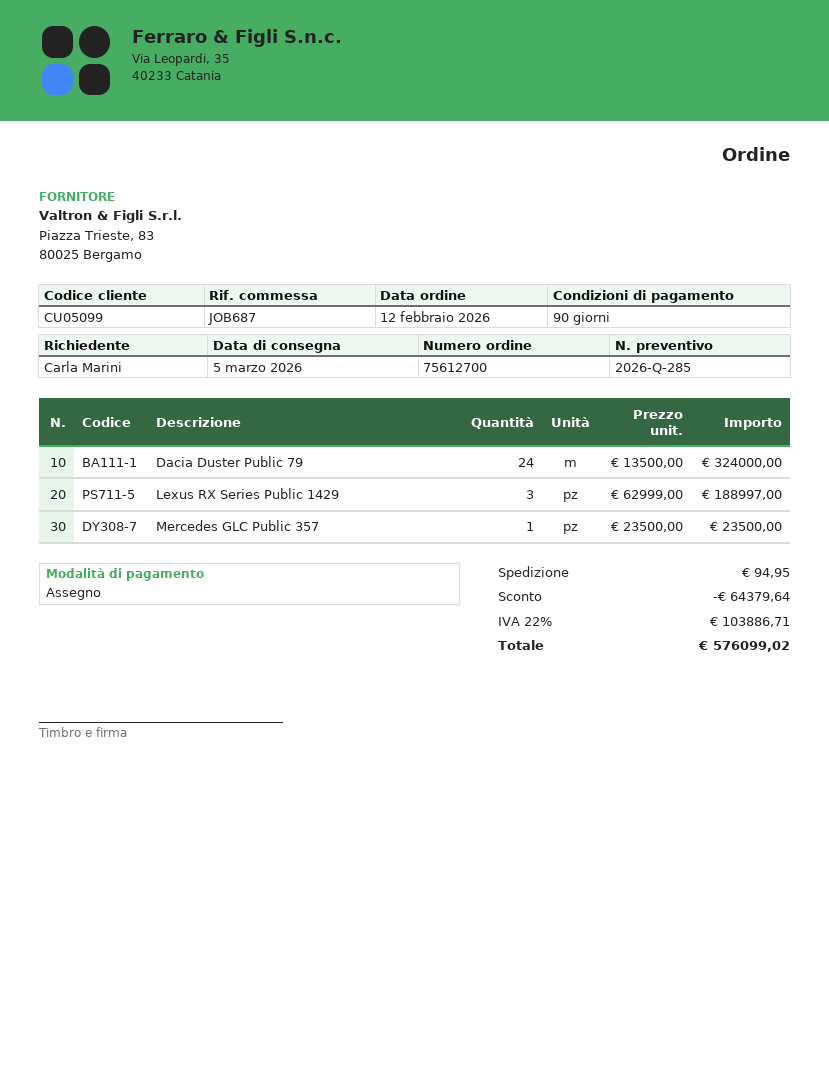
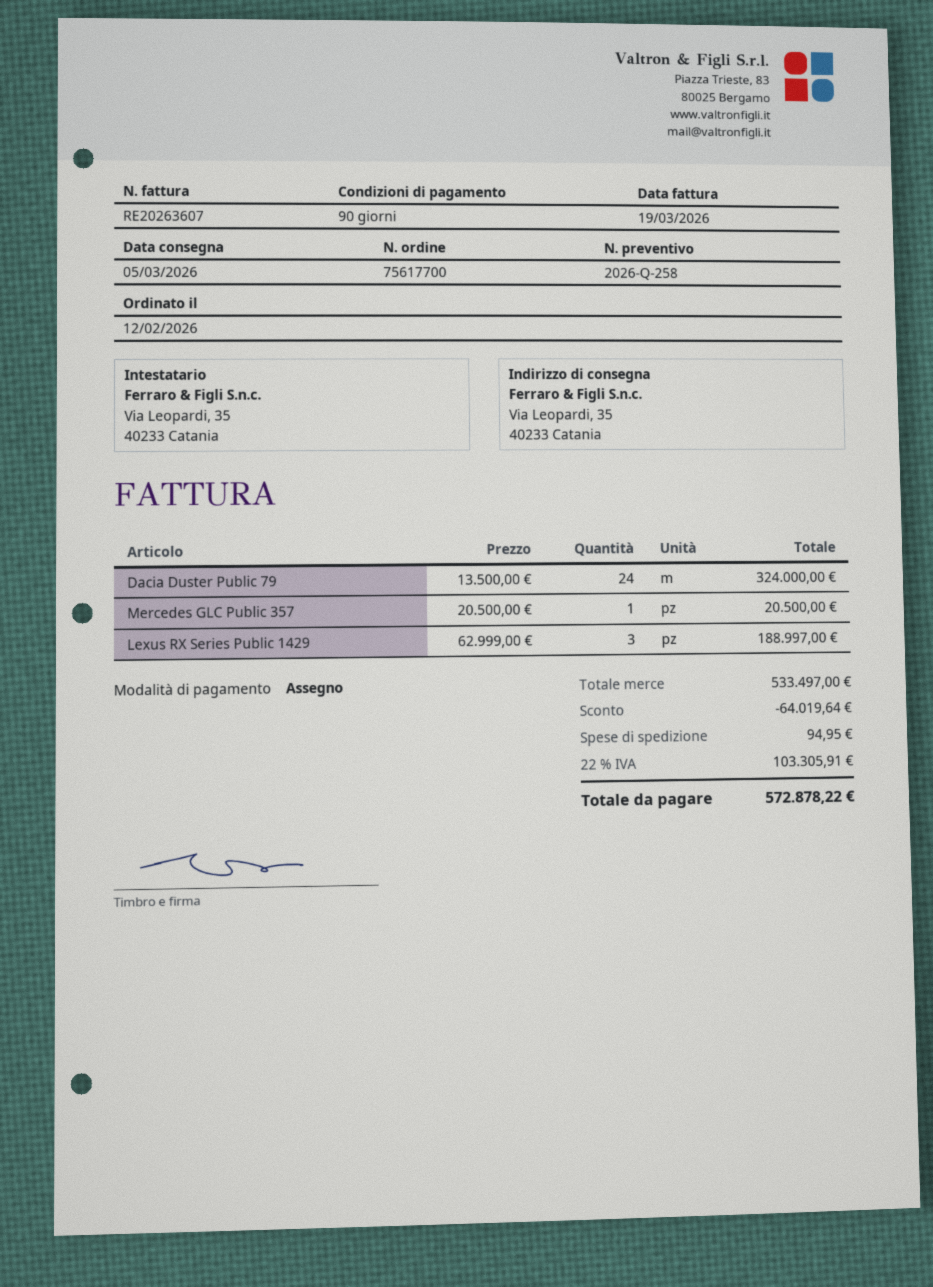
quote number: 2026-Q-285 -> 2026-Q-258
order number: 75612700 -> 75617700
Mercedes GLC Public 357: 1 x 23500.00 = 23500.00 -> 1 x 20500.00 = 20500.00
discount: 64379.64 -> 64019.64
tax: 22% = 103886.71 -> 22% = 103305.91
total: 576099.02 -> 572878.22

